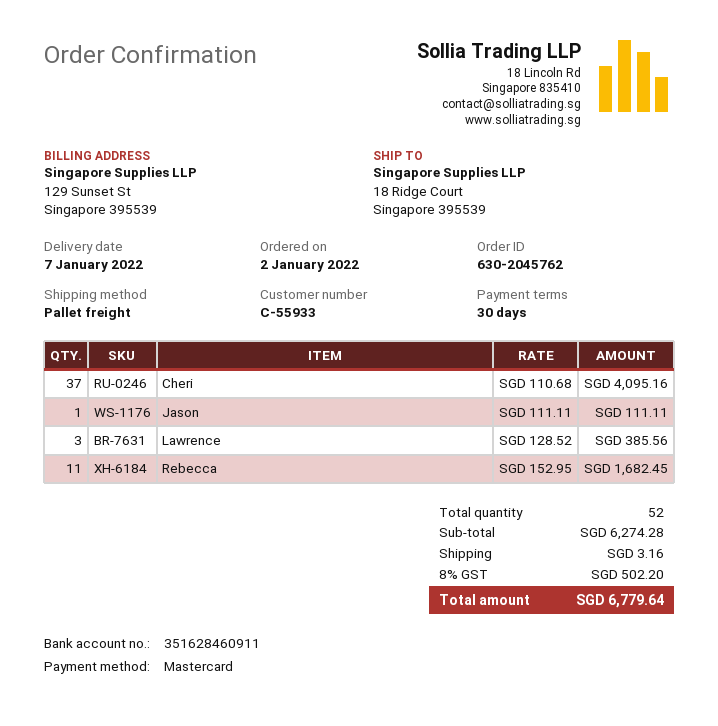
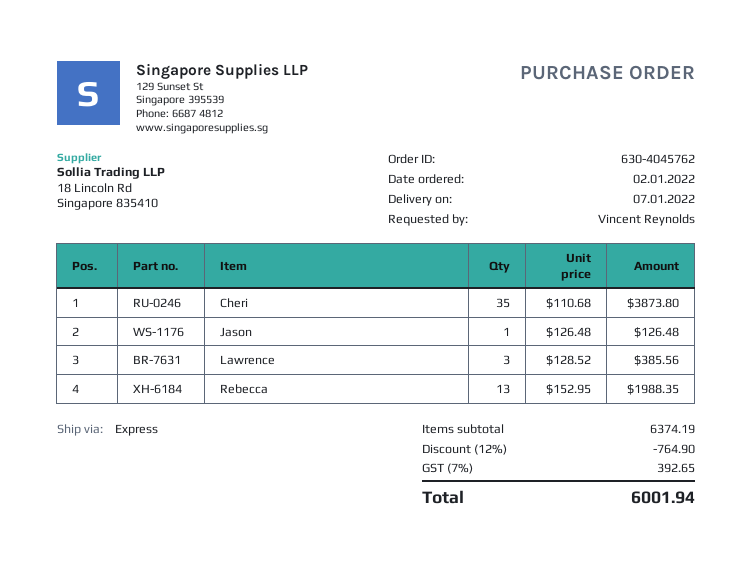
order number: 630-2045762 -> 630-4045762
shipping method: pallet freight -> express
Cheri: 37 x 110.68 = 4095.16 -> 35 x 110.68 = 3873.80
Jason: 1 x 111.11 = 111.11 -> 1 x 126.48 = 126.48
Rebecca: 11 x 152.95 = 1682.45 -> 13 x 152.95 = 1988.35
subtotal: 6274.28 -> 6374.19
discount: none -> 12% = 764.90
shipping: 3.16 -> none
tax: 8% = 502.20 -> 7% = 392.65
total: 6779.64 -> 6001.94

